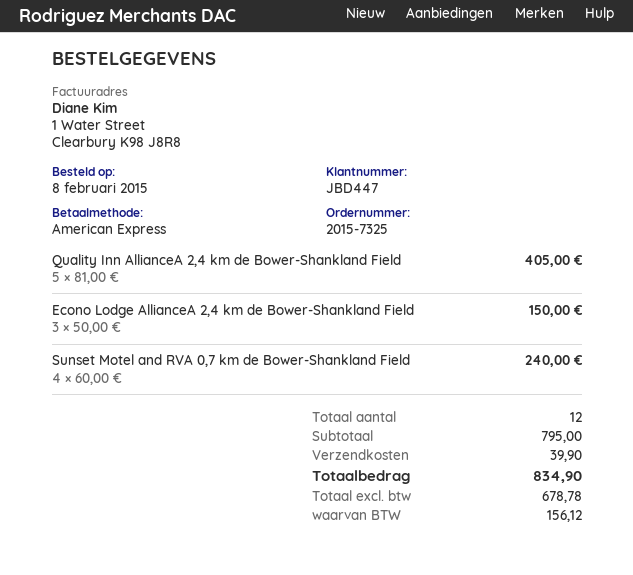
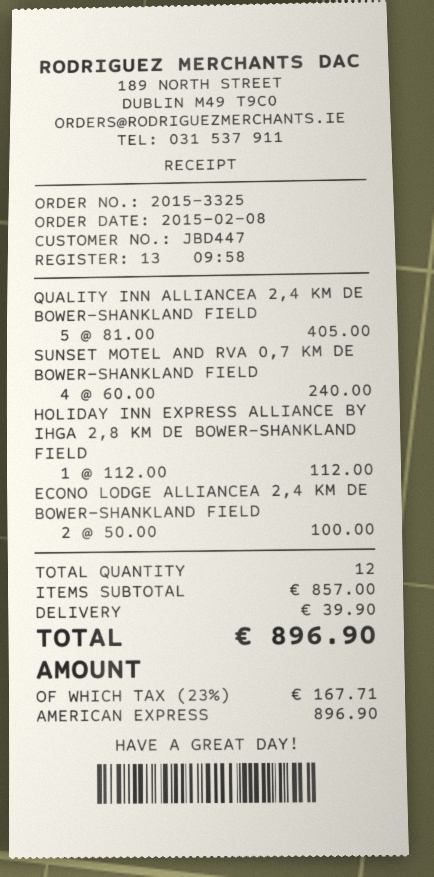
order number: 2015-7325 -> 2015-3325
Econo Lodge AllianceA 2,4 km de Bower-Shankland Field: 3 x 50.00 = 150.00 -> 2 x 50.00 = 100.00
HOLIDAY INN EXPRESS ALLIANCE BY IHGA 2,8 KM DE BOWER-SHANKLAND FIELD: none -> 1 x 112.00 = 112.00
subtotal: 795.00 -> 857.00
tax: 156.12 -> 167.71
total: 834.90 -> 896.90

